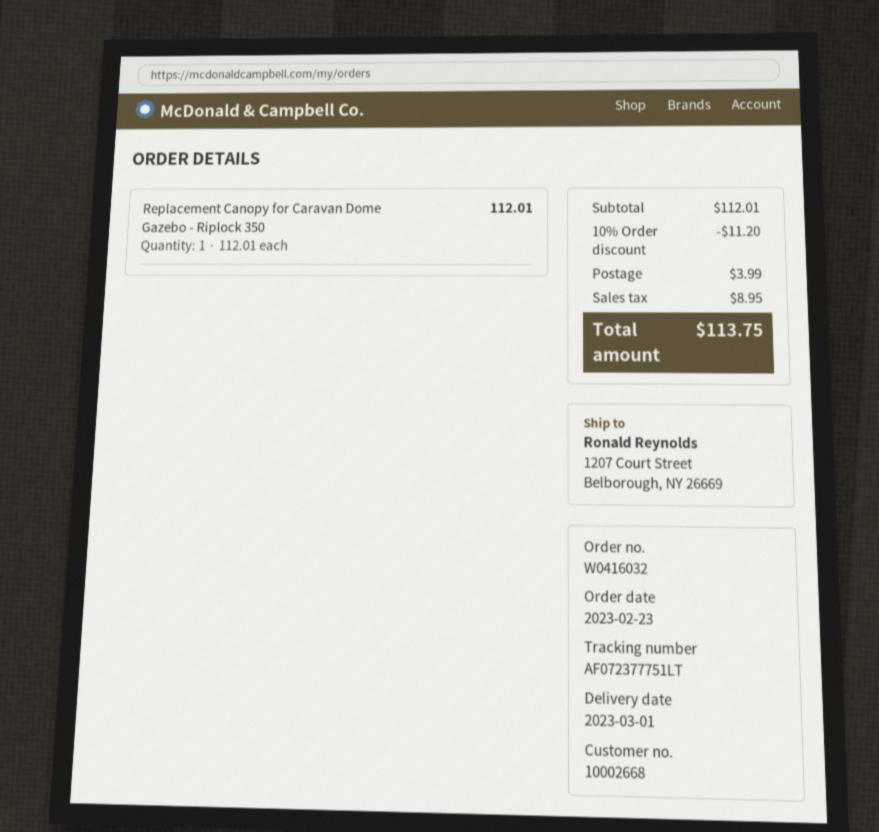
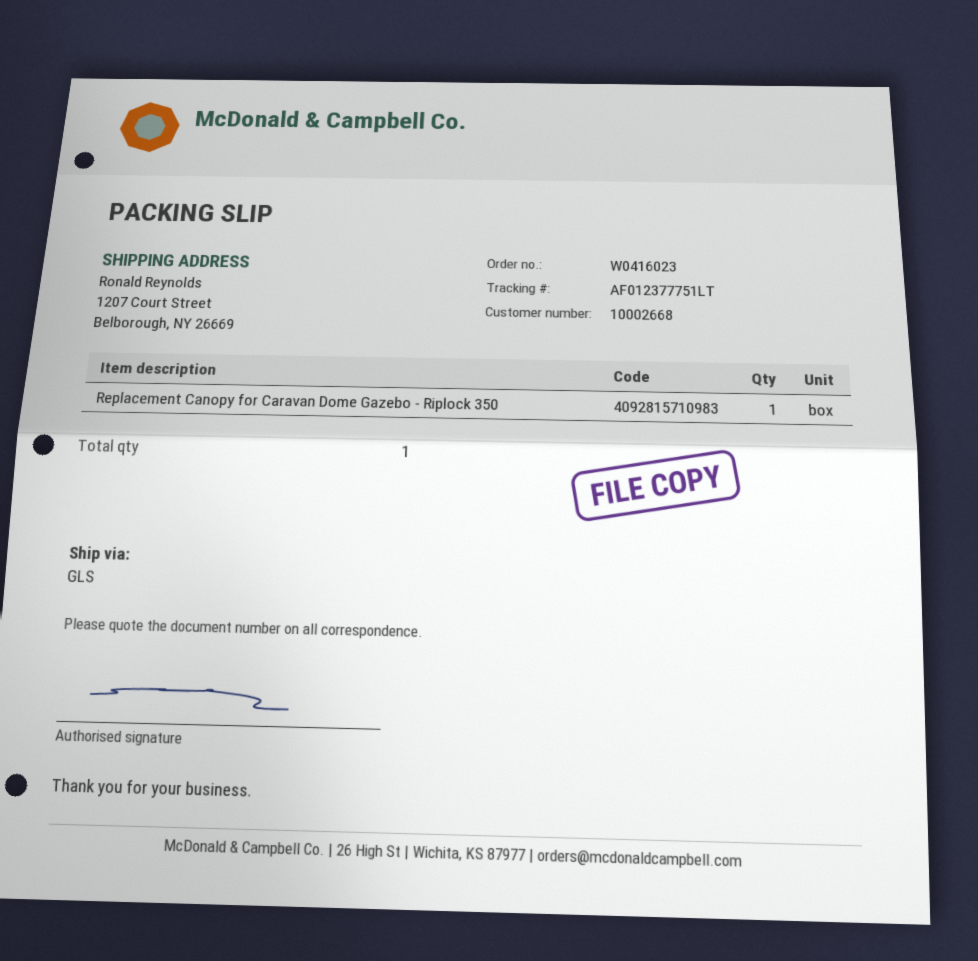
order number: W0416032 -> W0416023
tracking number: AF072377751LT -> AF012377751LT

